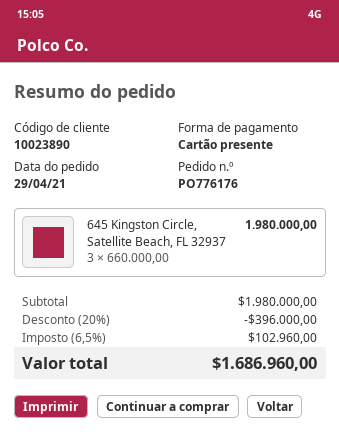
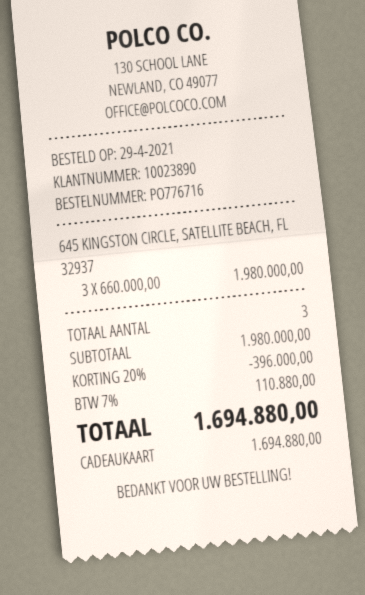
order number: PO776176 -> PO776716
tax: 6.5% = 102960.00 -> 7% = 110880.00
total: 1686960.00 -> 1694880.00

